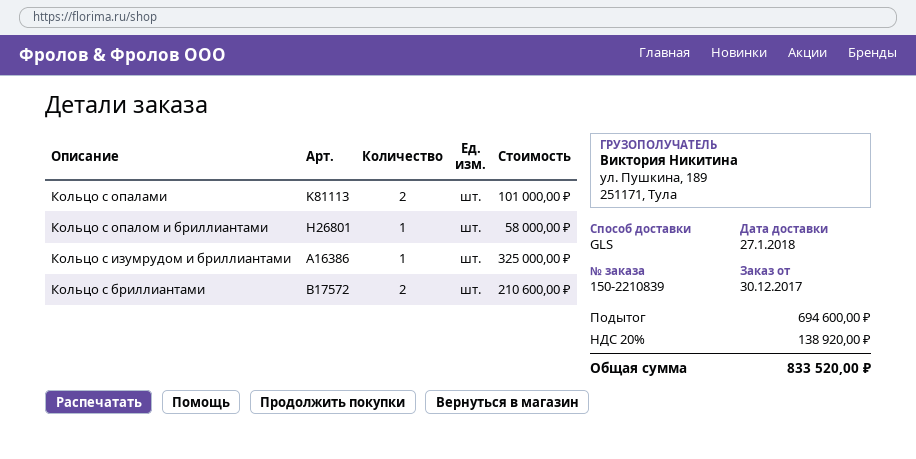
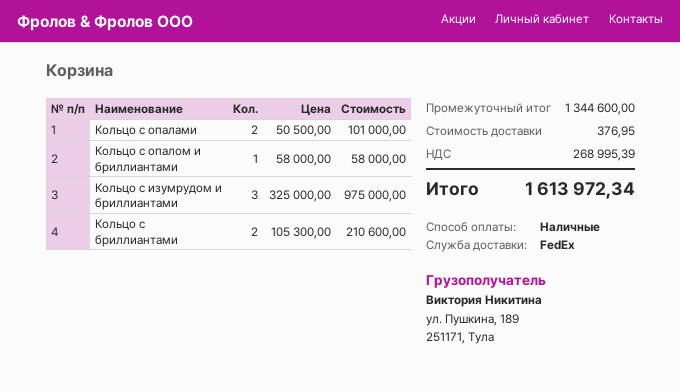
shipping method: GLS -> FedEx
Кольцо с изумрудом и бриллиантами: 1 for 325000.00 -> 3 for 975000.00
subtotal: 694600.00 -> 1344600.00
shipping: none -> 376.95
tax: 138920.00 -> 268995.39
total: 833520.00 -> 1613972.34

